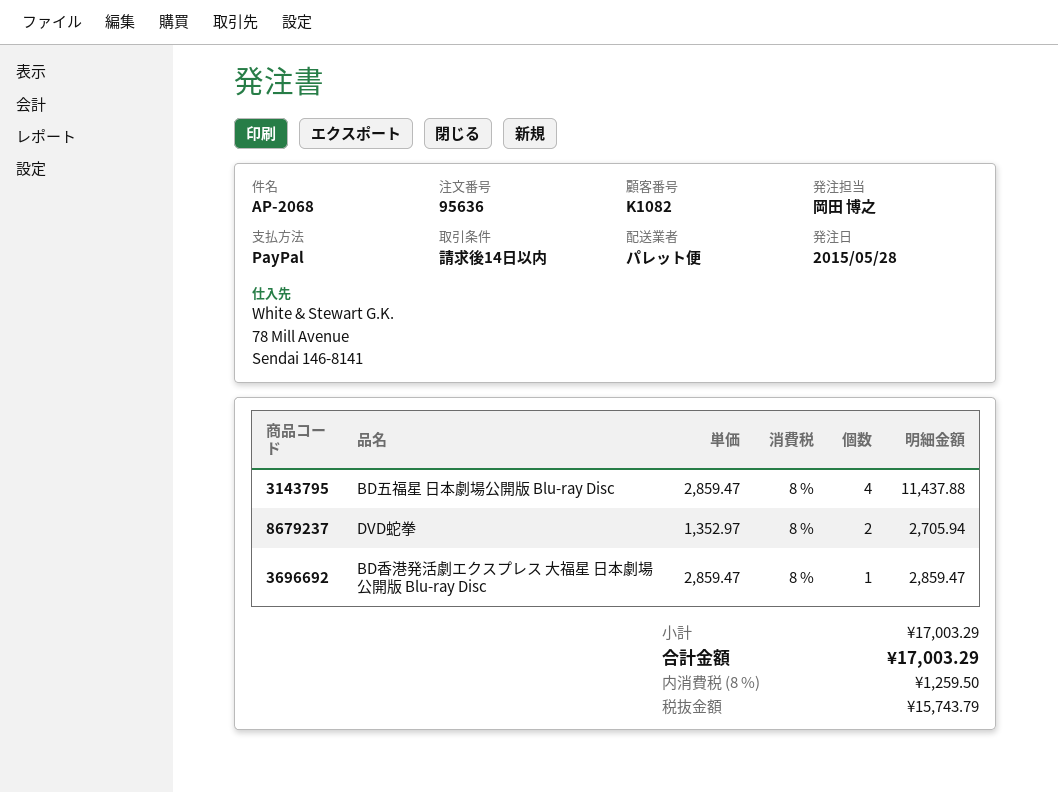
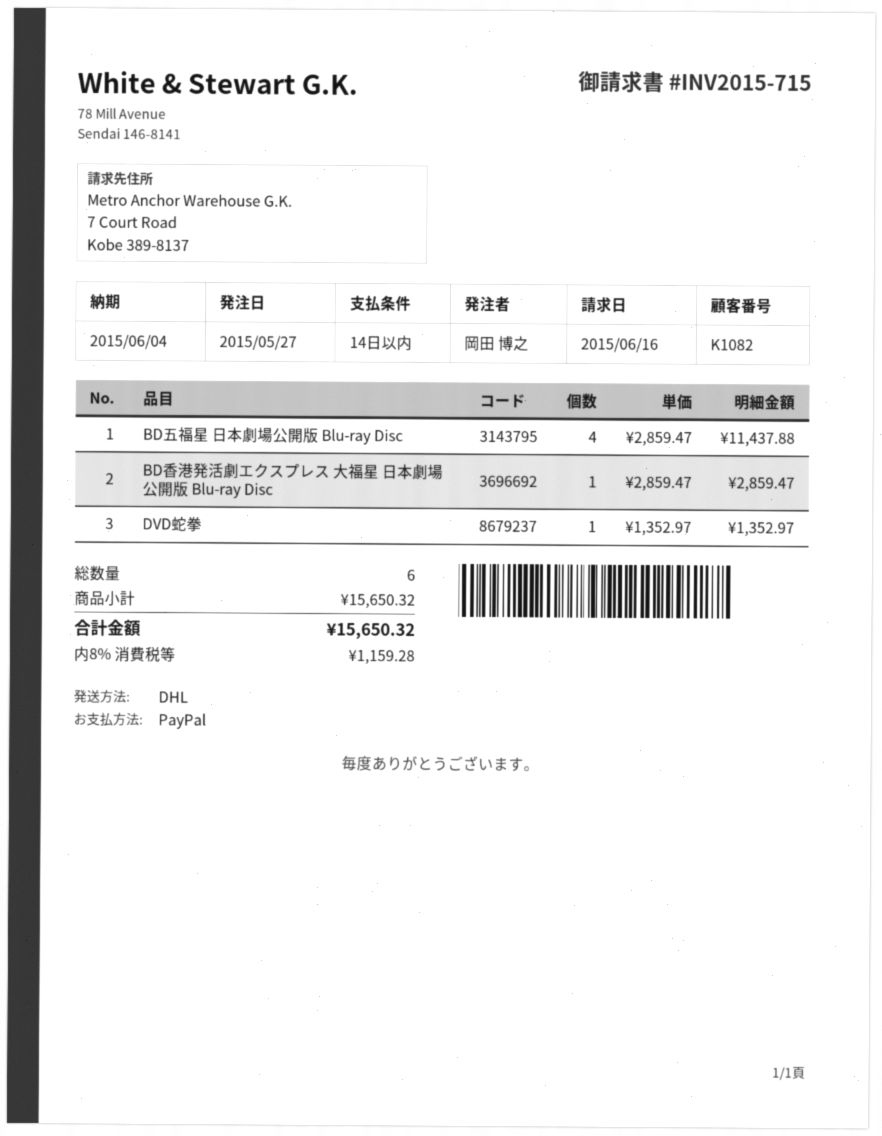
order date: 2015-05-28 -> 2015-05-27
shipping method: pallet freight -> DHL
DVD蛇拳: 2 x 1352.97 = 2705.94 -> 1 x 1352.97 = 1352.97
subtotal: 17003.29 -> 15650.32
tax: 8% = 1259.50 -> 8% = 1159.28
total: 17003.29 -> 15650.32

